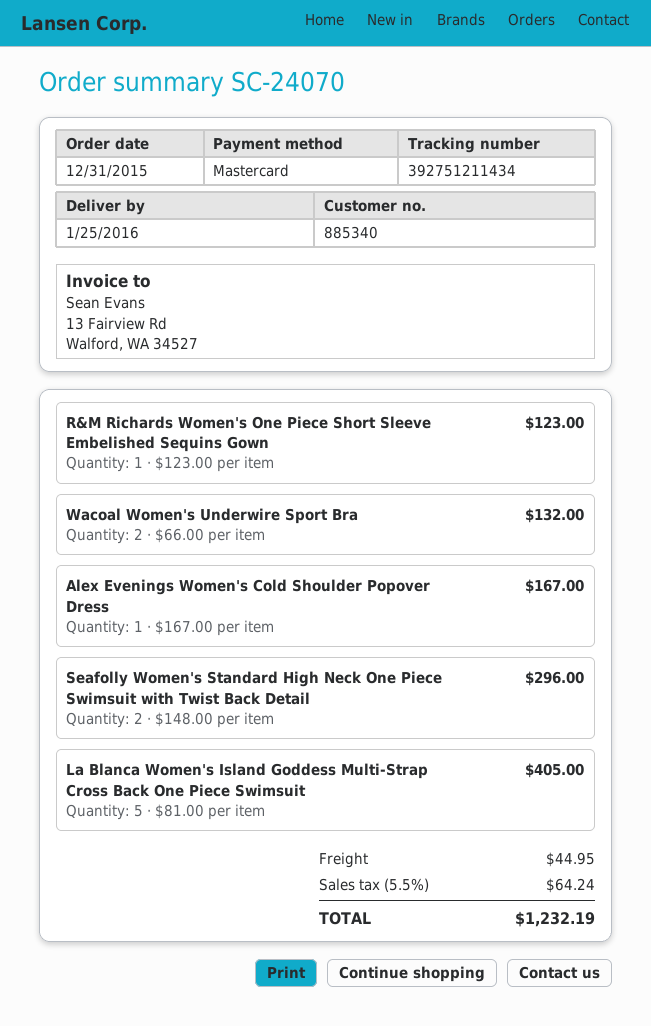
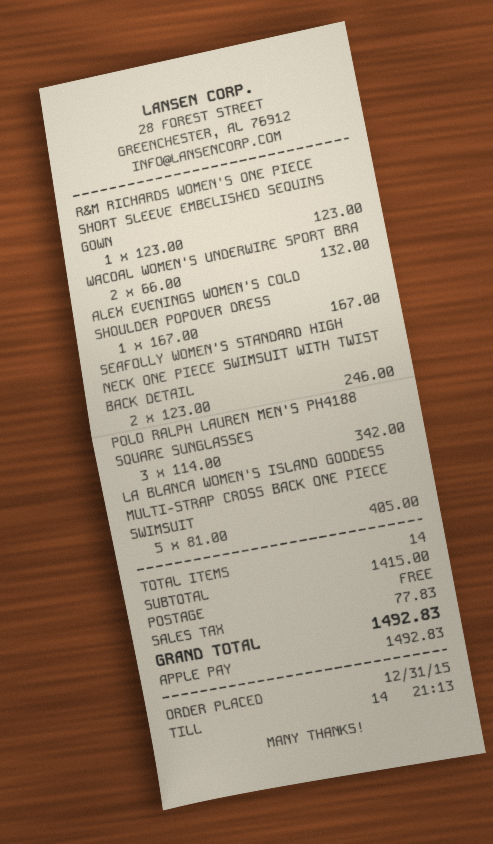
payment method: Mastercard -> Apple Pay
Seafolly Women's Standard High Neck One Piece Swimsuit with Twist Back Detail: 2 x 148.00 = 296.00 -> 2 x 123.00 = 246.00
POLO RALPH LAUREN MEN'S PH4188 SQUARE SUNGLASSES: none -> 3 x 114.00 = 342.00
shipping: 44.95 -> 0.00
tax: 64.24 -> 77.83
total: 1232.19 -> 1492.83

